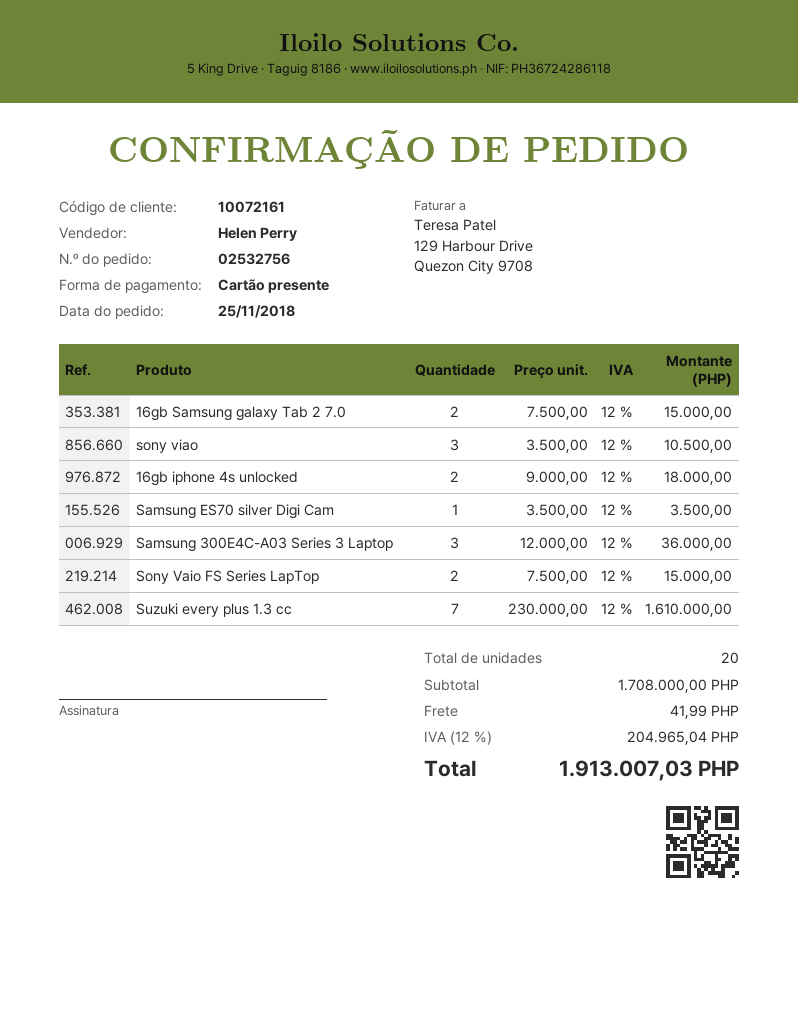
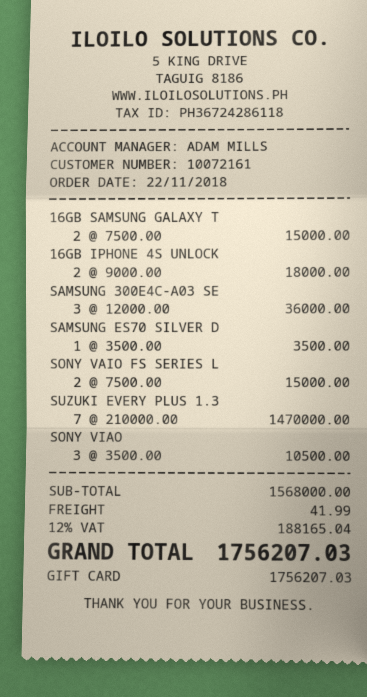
order date: 2018-11-25 -> 2018-11-22
sales rep: Helen Perry -> ADAM MILLS
Suzuki every plus 1.3 cc: 7 x 230000.00 = 1610000.00 -> 7 x 210000.00 = 1470000.00
subtotal: 1708000.00 -> 1568000.00
tax: 12% = 204965.04 -> 12% = 188165.04
total: 1913007.03 -> 1756207.03

